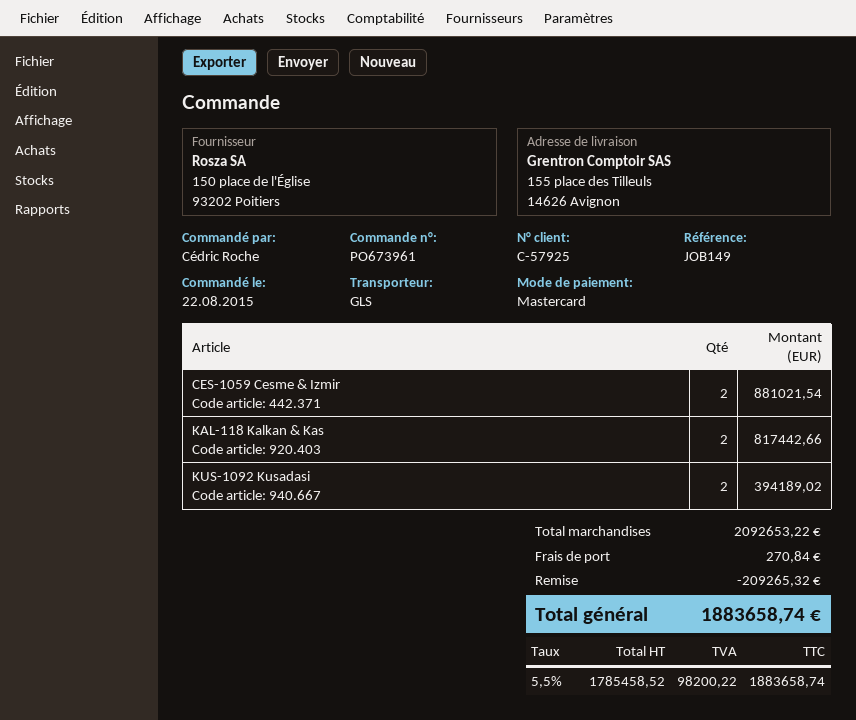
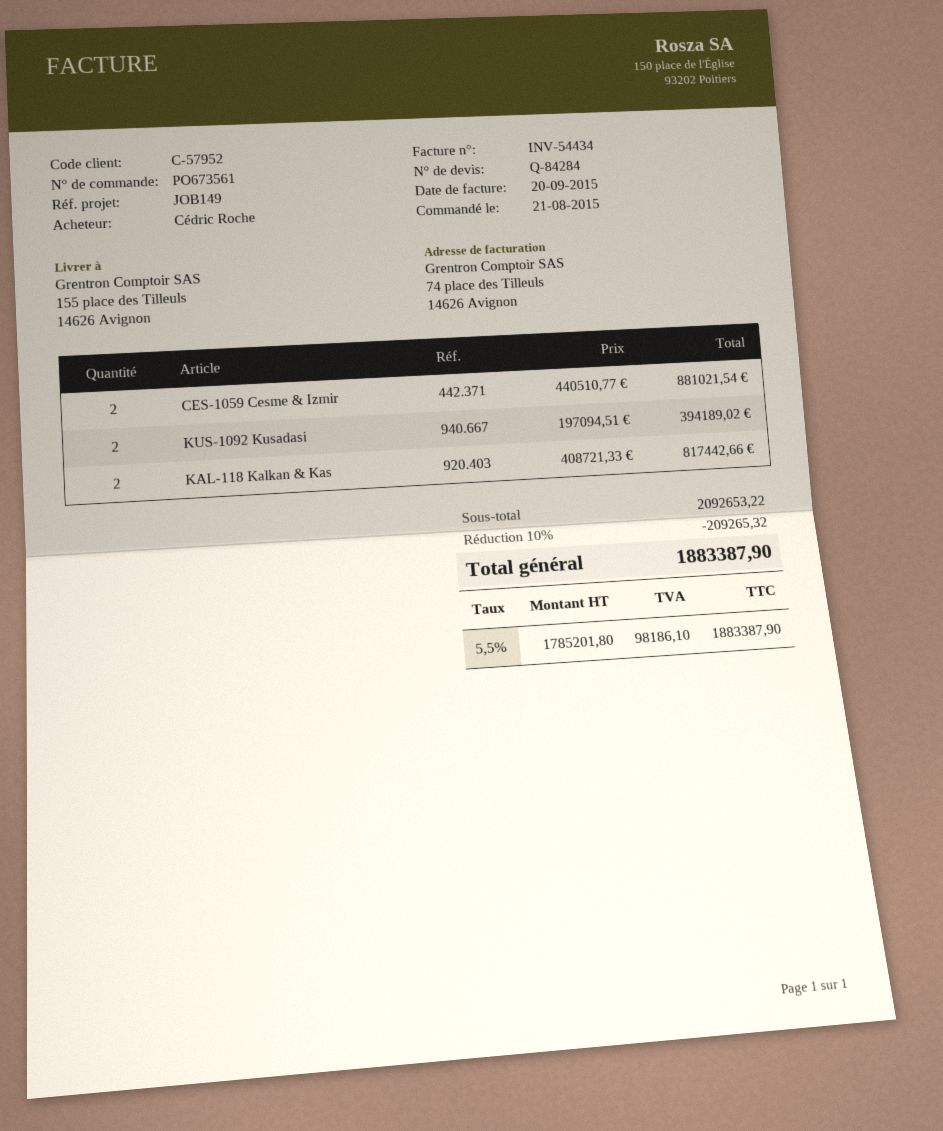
order number: PO673961 -> PO673561
order date: 2015-08-22 -> 2015-08-21
customer number: C-57925 -> C-57952
shipping: 270.84 -> none
net: 1785458.52 -> 1785201.80
tax: 5.5% = 98200.22 -> 5.5% = 98186.10
total: 1883658.74 -> 1883387.90

